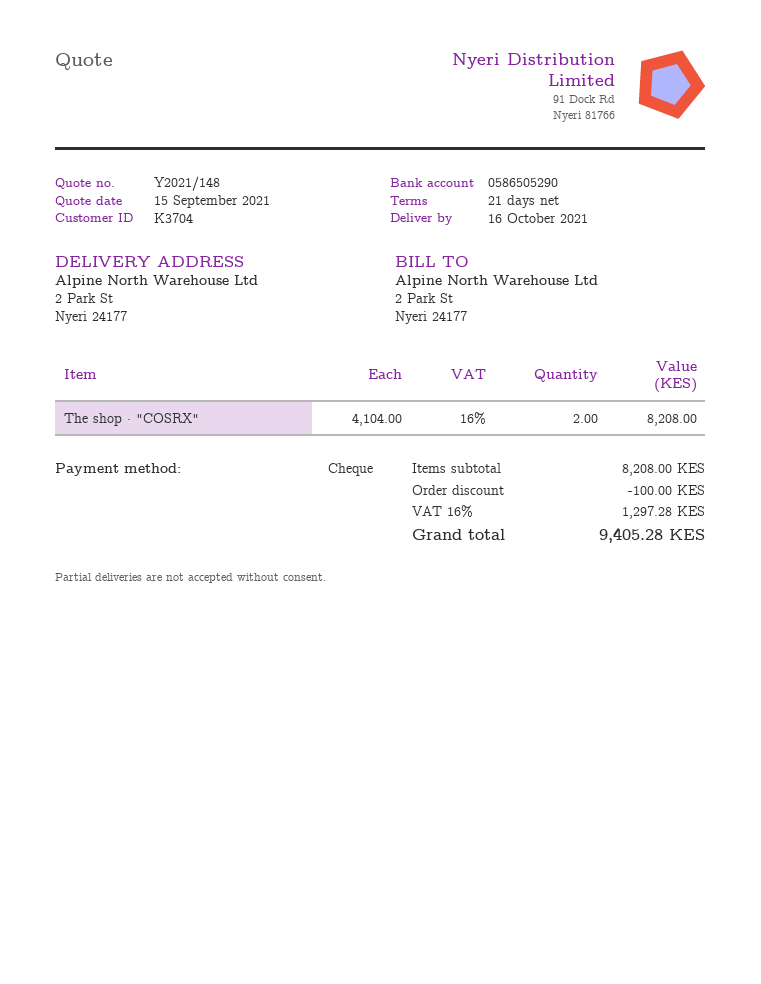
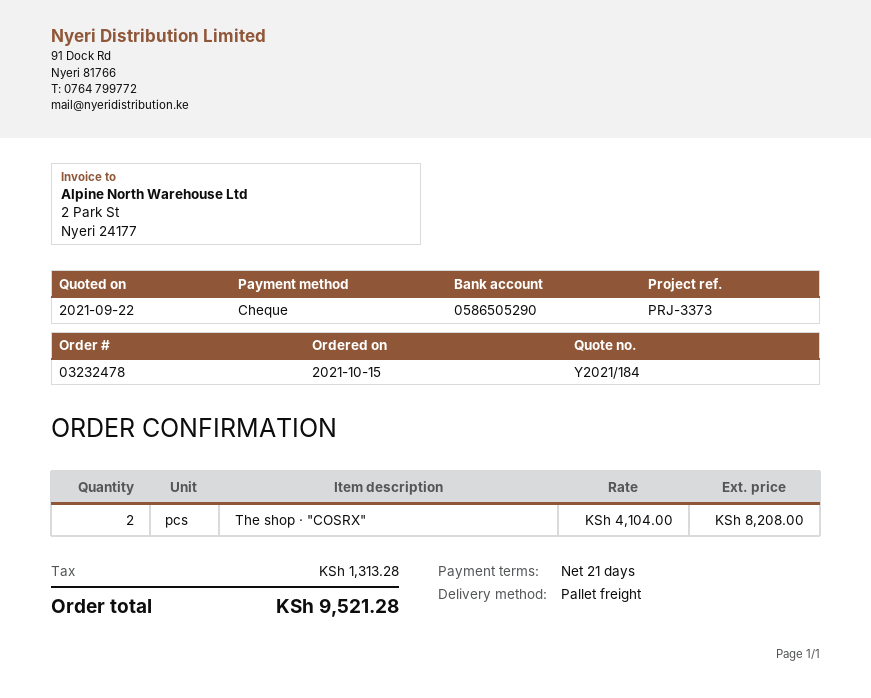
quote number: Y2021/148 -> Y2021/184
quote date: 2021-09-15 -> 2021-09-22
discount: 100.00 -> none
tax: 1297.28 -> 1313.28
total: 9405.28 -> 9521.28

